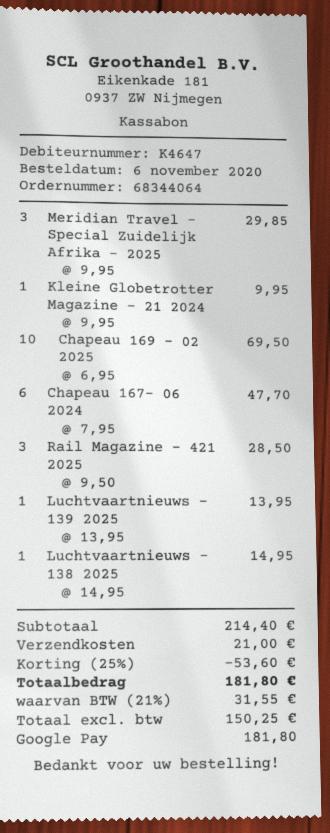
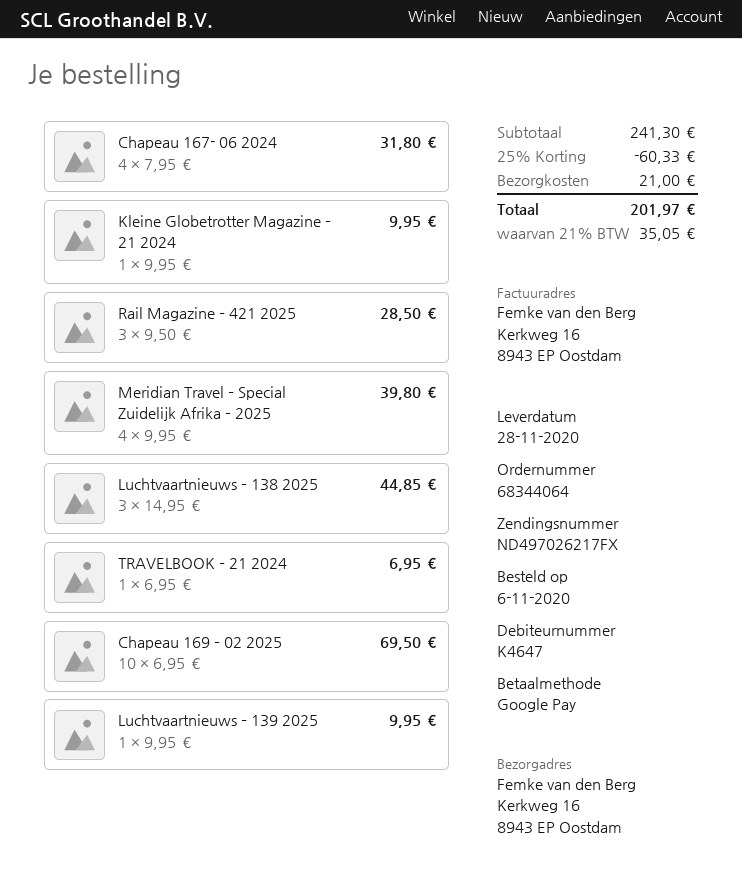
Meridian Travel – Special Zuidelijk Afrika – 2025: 3 x 9.95 = 29.85 -> 4 x 9.95 = 39.80
Chapeau 167- 06 2024: 6 x 7.95 = 47.70 -> 4 x 7.95 = 31.80
Luchtvaartnieuws – 139 2025: 1 x 13.95 = 13.95 -> 1 x 9.95 = 9.95
Luchtvaartnieuws – 138 2025: 1 x 14.95 = 14.95 -> 3 x 14.95 = 44.85
TRAVELBOOK – 21 2024: none -> 1 x 6.95 = 6.95
subtotal: 214.40 -> 241.30
discount: 25% = 53.60 -> 25% = 60.33
tax: 21% = 31.55 -> 21% = 35.05
total: 181.80 -> 201.97

